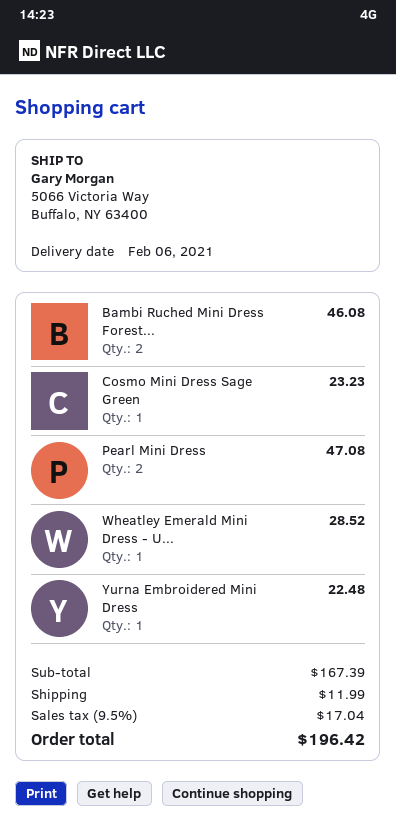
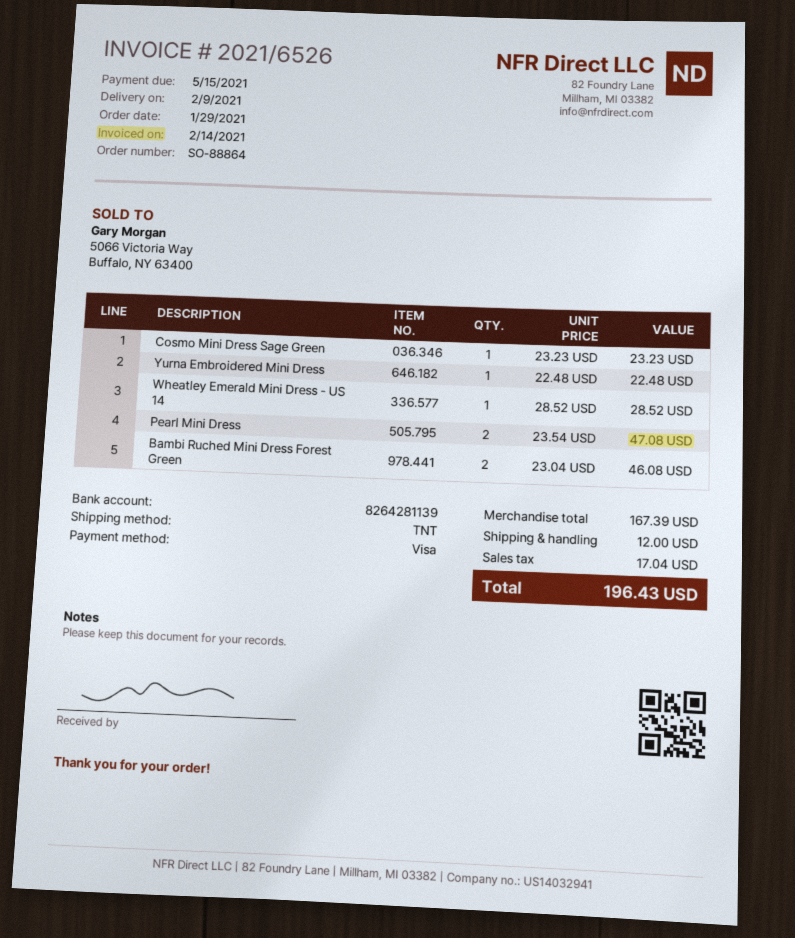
delivery date: 2021-02-06 -> 2021-02-09
shipping: 11.99 -> 12.00
total: 196.42 -> 196.43

